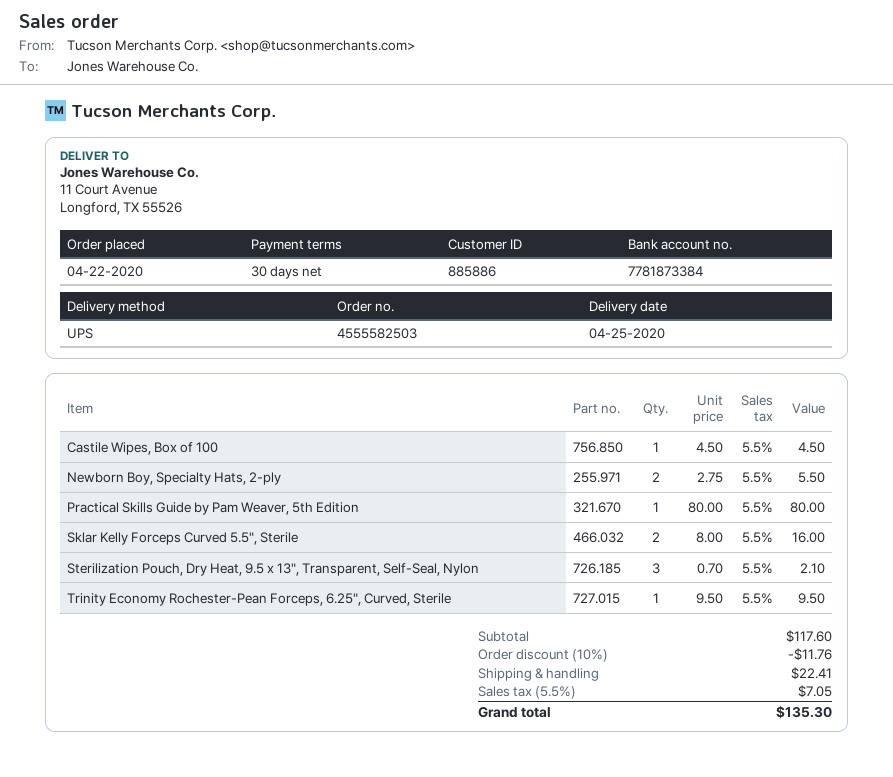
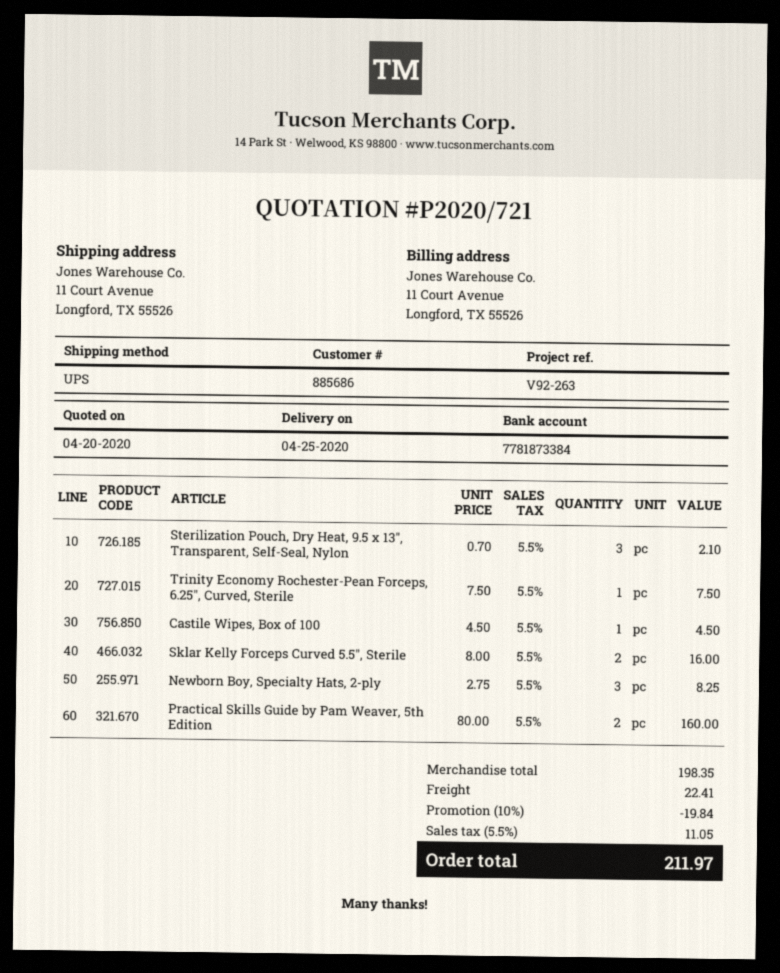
customer number: 885886 -> 885686
Newborn Boy, Specialty Hats, 2-ply: 2 x 2.75 = 5.50 -> 3 x 2.75 = 8.25
Practical Skills Guide by Pam Weaver, 5th Edition: 1 x 80.00 = 80.00 -> 2 x 80.00 = 160.00
Trinity Economy Rochester-Pean Forceps, 6.25", Curved, Sterile: 1 x 9.50 = 9.50 -> 1 x 7.50 = 7.50
subtotal: 117.60 -> 198.35
discount: 10% = 11.76 -> 10% = 19.84
tax: 5.5% = 7.05 -> 5.5% = 11.05
total: 135.30 -> 211.97

